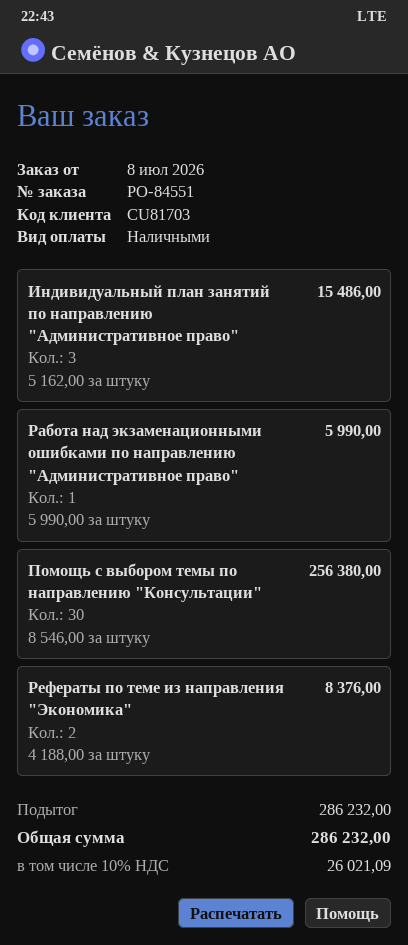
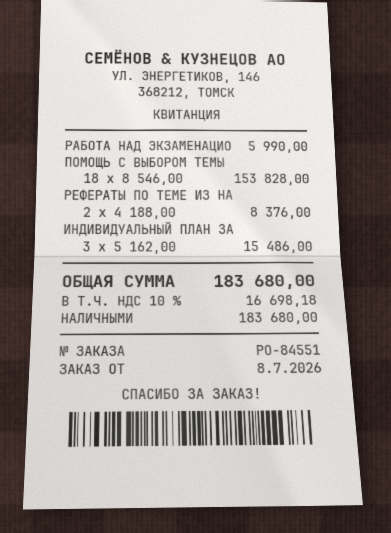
Помощь с выбором темы по направлению "Консультации": 30 x 8546.00 = 256380.00 -> 18 x 8546.00 = 153828.00
tax: 10% = 26021.09 -> 10% = 16698.18
total: 286232.00 -> 183680.00

